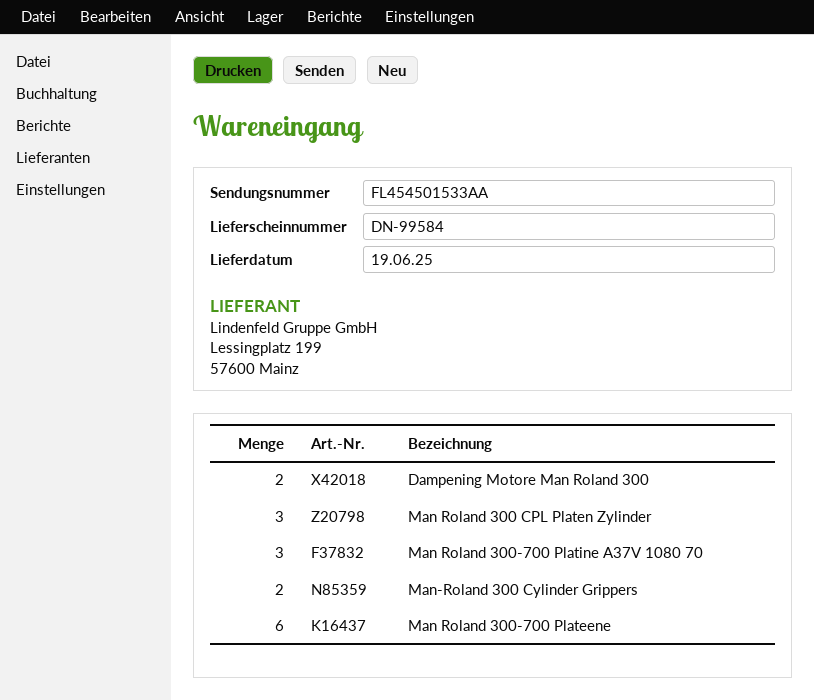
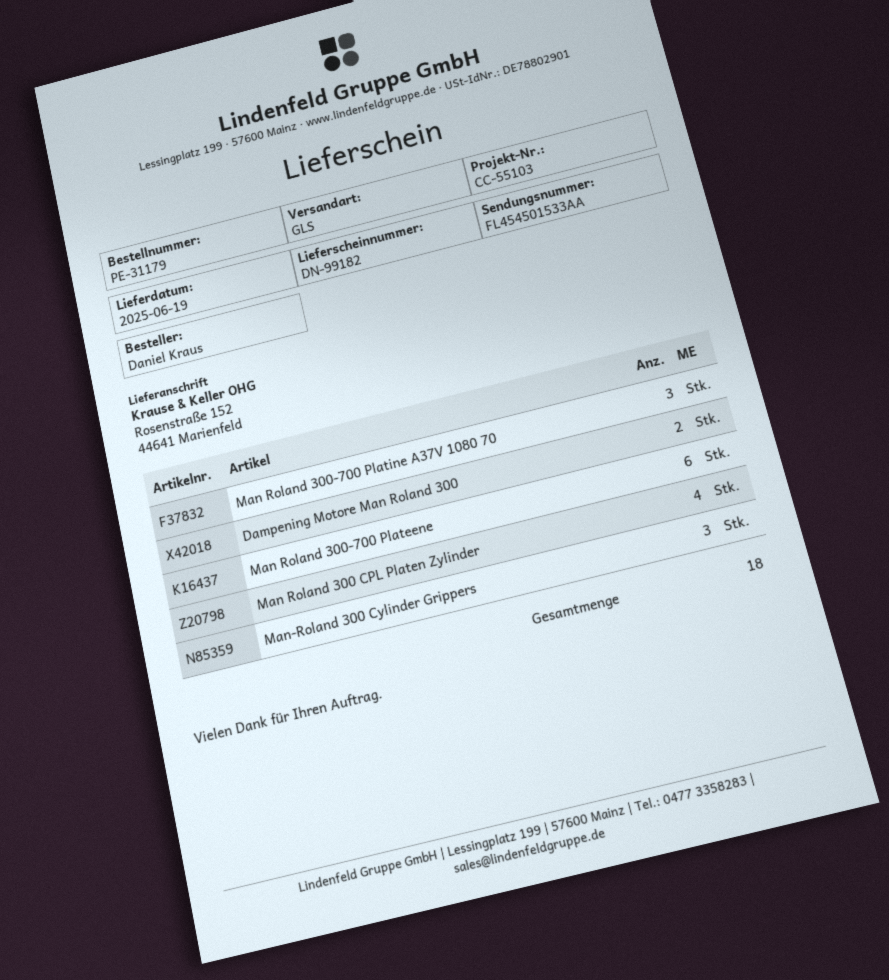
delivery note number: DN-99584 -> DN-99182
Man Roland 300 CPL Platen Zylinder: 3 -> 4
Man-Roland 300 Cylinder Grippers: 2 -> 3

